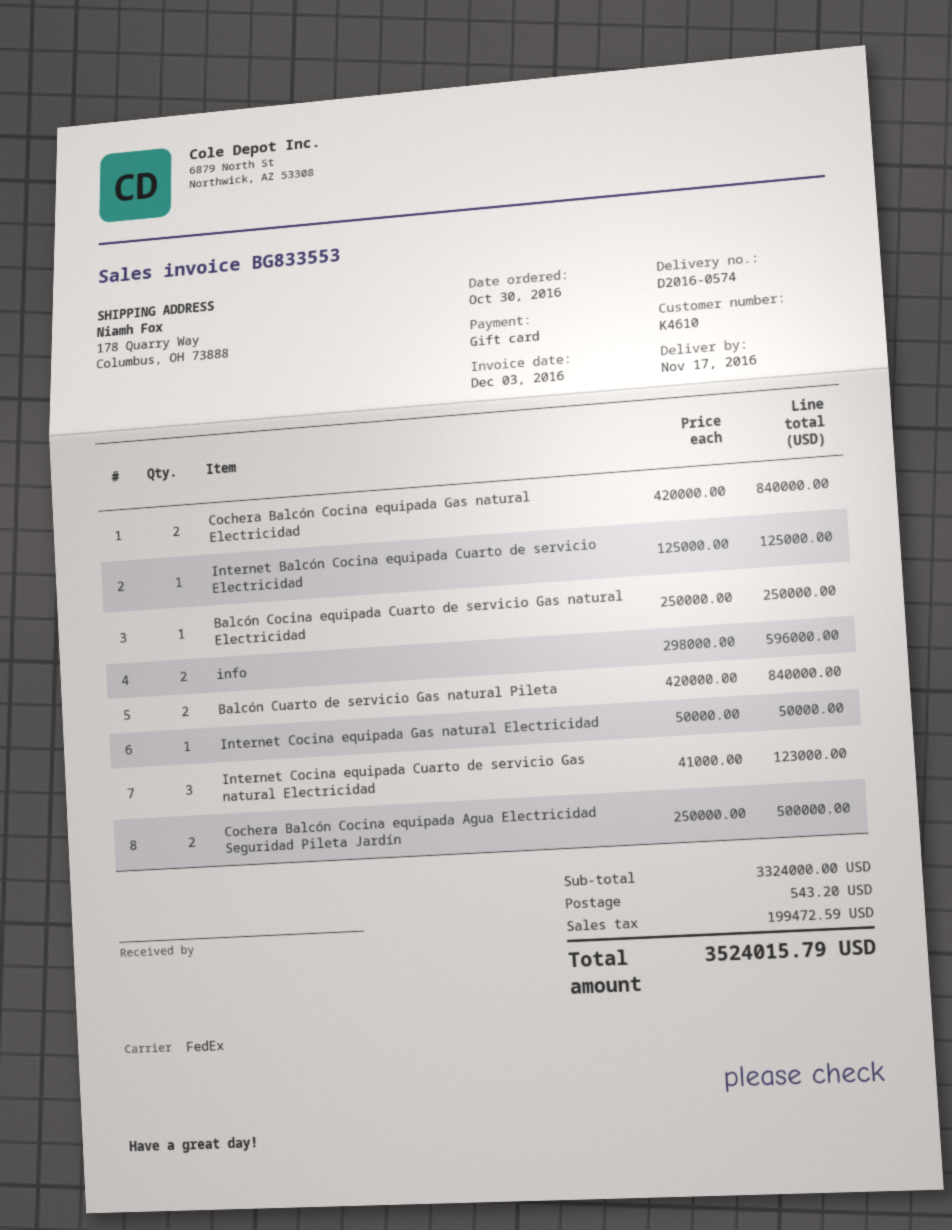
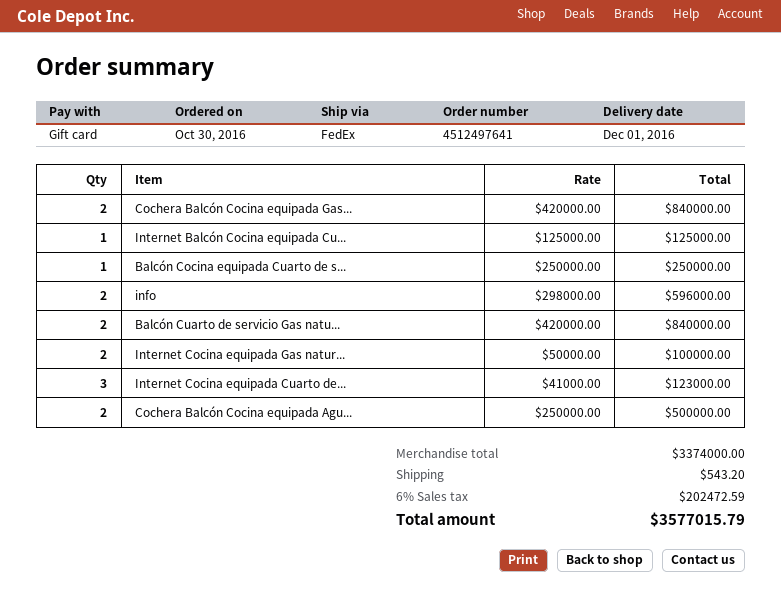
delivery date: 2016-11-17 -> 2016-12-01
Internet Cocina equipada Gas natural Electricidad: 1 x 50000.00 = 50000.00 -> 2 x 50000.00 = 100000.00
subtotal: 3324000.00 -> 3374000.00
tax: 199472.59 -> 202472.59
total: 3524015.79 -> 3577015.79

